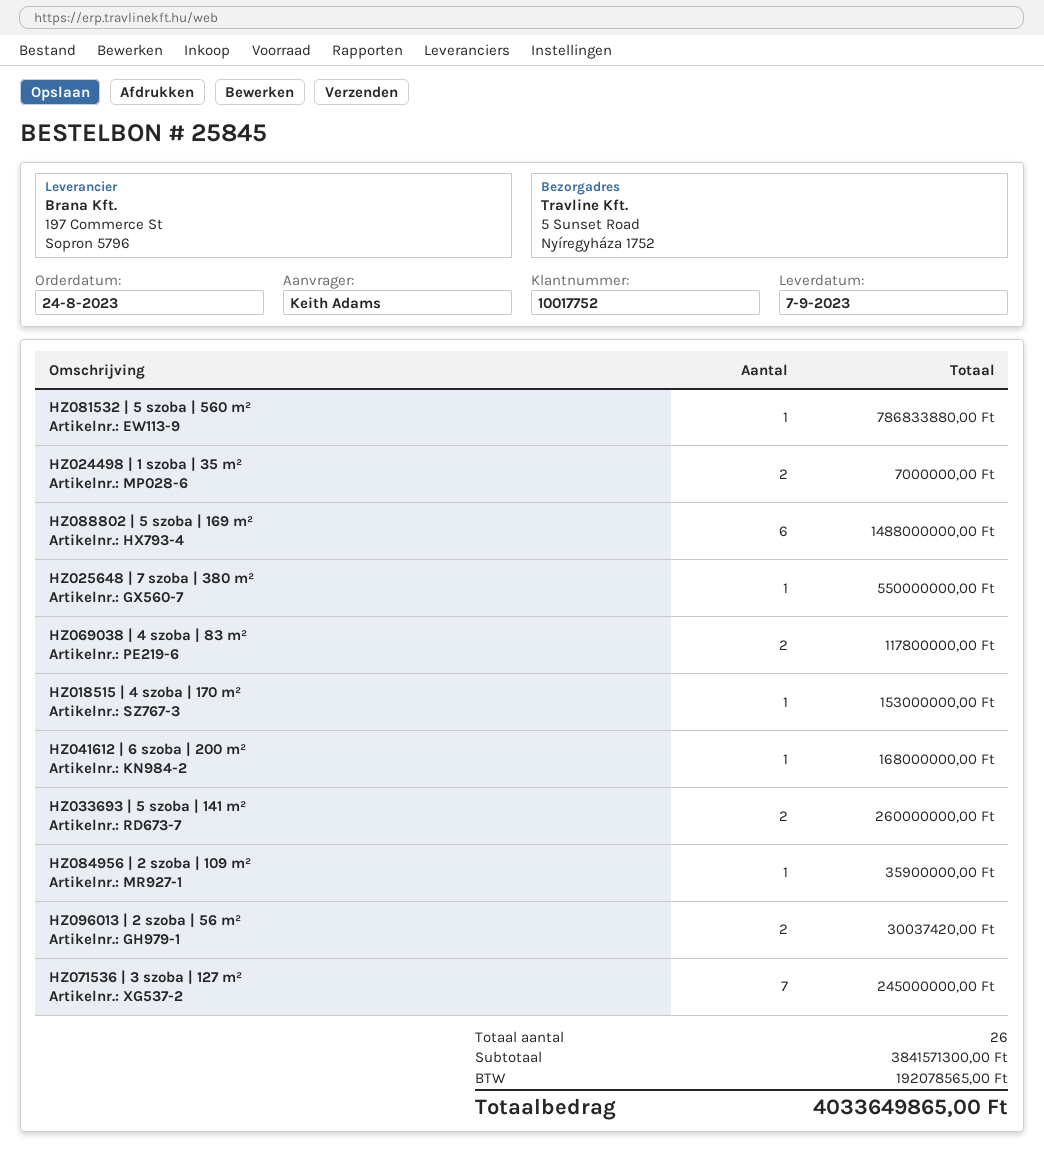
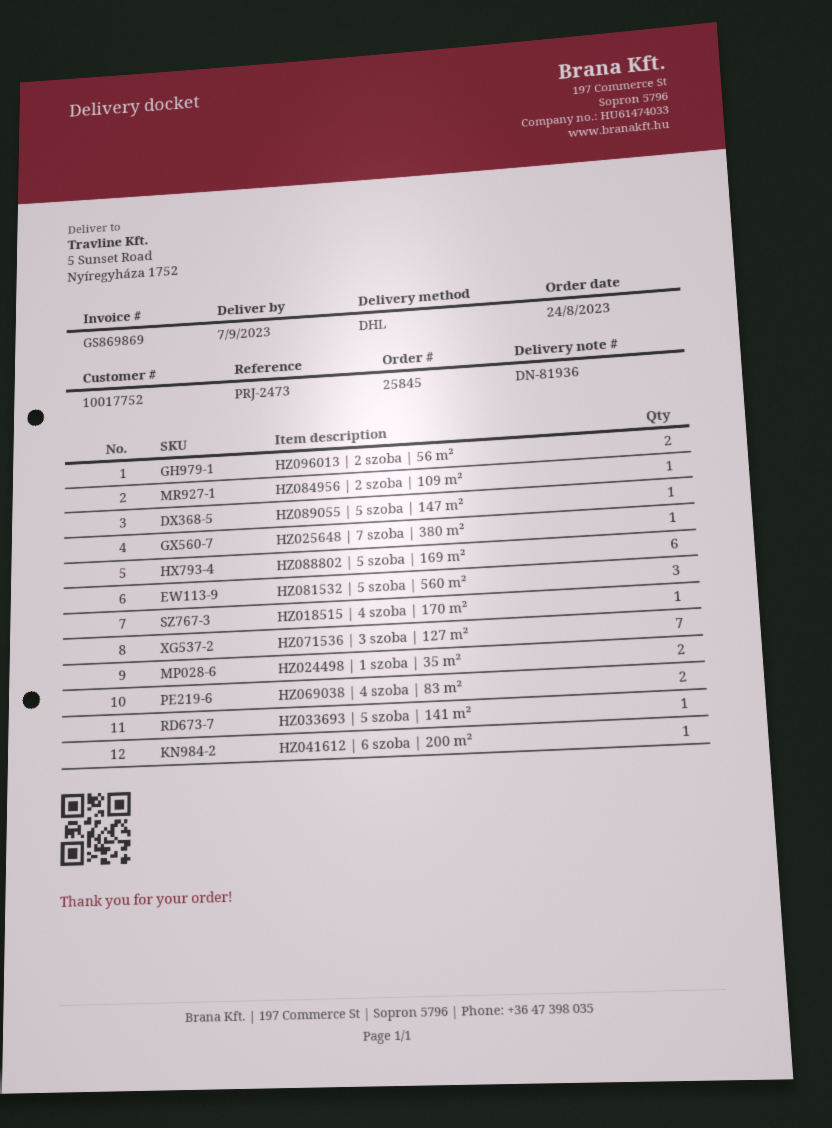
HZ081532 | 5 szoba | 560 m²: 1 -> 3
HZ033693 | 5 szoba | 141 m²: 2 -> 1
HZ089055 | 5 szoba | 147 m²: none -> 1

